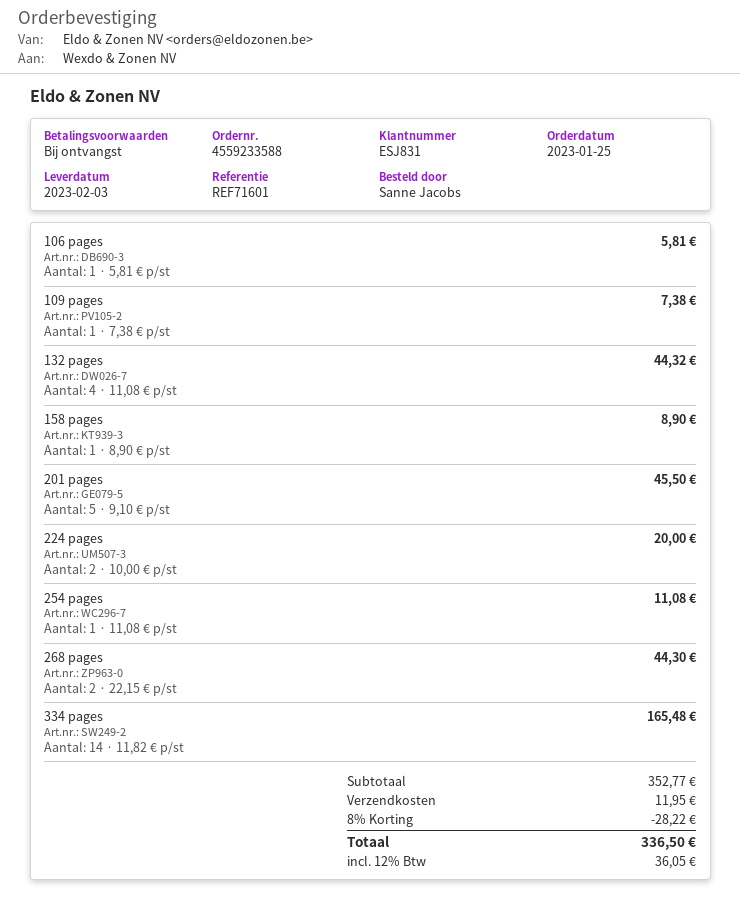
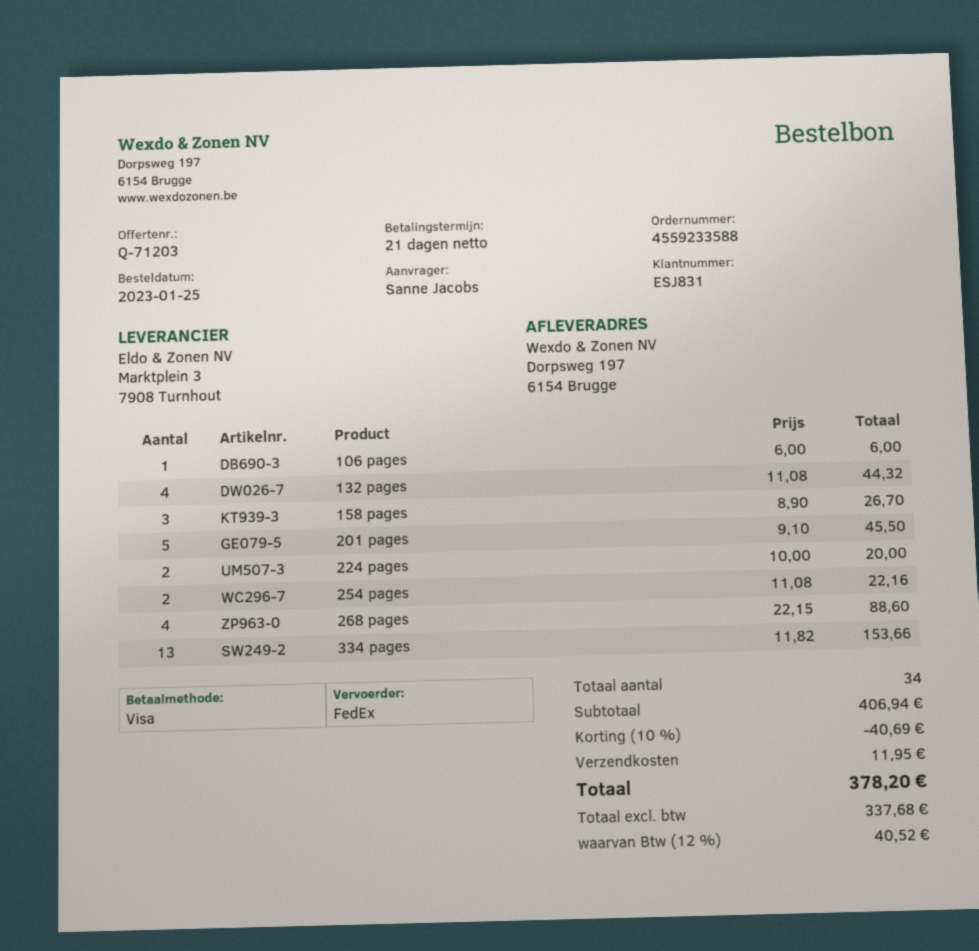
payment terms: on receipt -> 21 days
106 pages: 1 x 5.81 = 5.81 -> 1 x 6.00 = 6.00
109 pages: 1 x 7.38 = 7.38 -> none
158 pages: 1 x 8.90 = 8.90 -> 3 x 8.90 = 26.70
254 pages: 1 x 11.08 = 11.08 -> 2 x 11.08 = 22.16
268 pages: 2 x 22.15 = 44.30 -> 4 x 22.15 = 88.60
334 pages: 14 x 11.82 = 165.48 -> 13 x 11.82 = 153.66
subtotal: 352.77 -> 406.94
discount: 8% = 28.22 -> 10% = 40.69
tax: 12% = 36.05 -> 12% = 40.52
total: 336.50 -> 378.20

